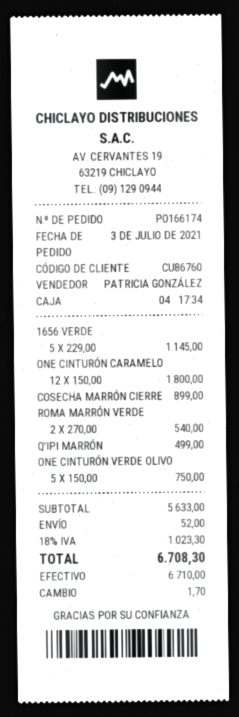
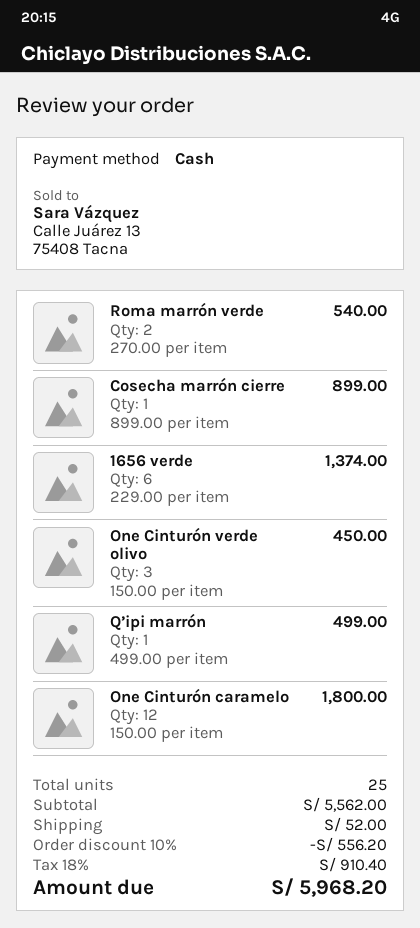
1656 VERDE: 5 x 229.00 = 1145.00 -> 6 x 229.00 = 1374.00
ONE CINTURÓN VERDE OLIVO: 5 x 150.00 = 750.00 -> 3 x 150.00 = 450.00
subtotal: 5633.00 -> 5562.00
discount: none -> 10% = 556.20
tax: 18% = 1023.30 -> 18% = 910.40
total: 6708.30 -> 5968.20

